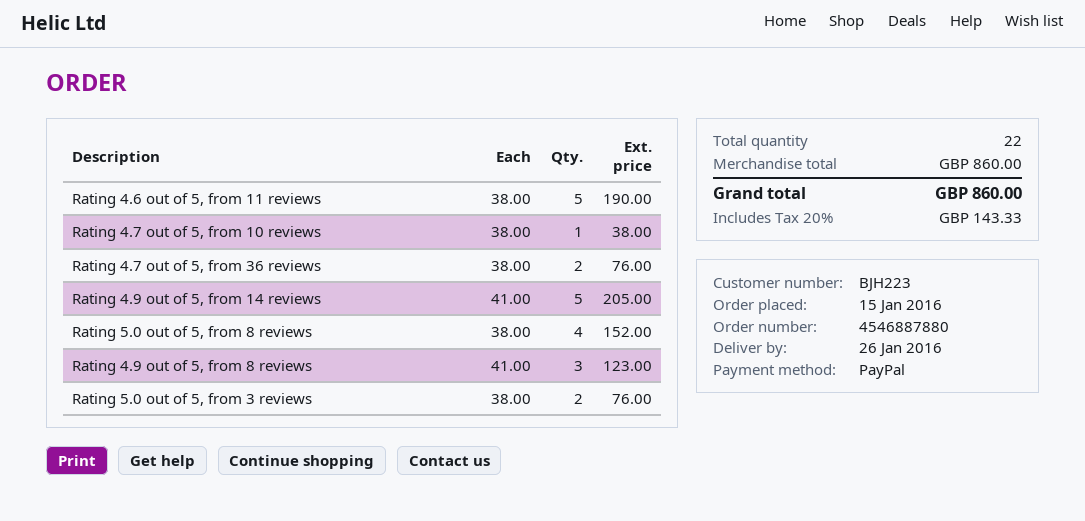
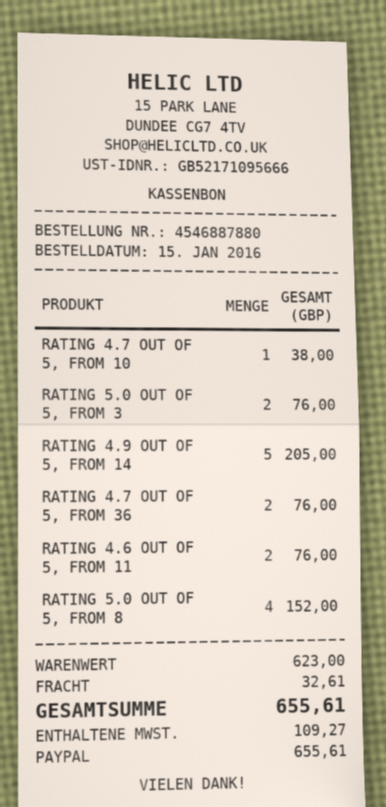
Rating 4.6 out of 5, from 11 reviews: 5 for 190.00 -> 2 for 76.00
Rating 4.9 out of 5, from 8 reviews: 3 for 123.00 -> none
subtotal: 860.00 -> 623.00
shipping: none -> 32.61
tax: 143.33 -> 109.27
total: 860.00 -> 655.61

